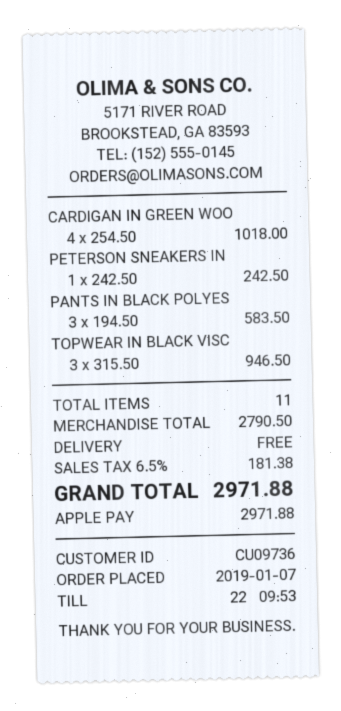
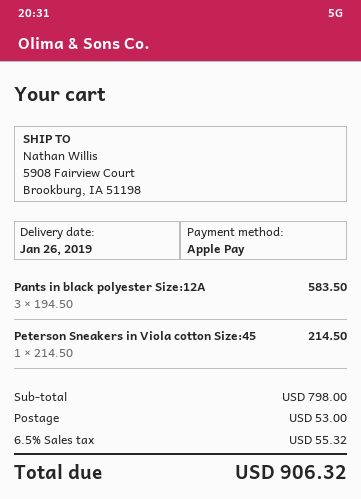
CARDIGAN IN GREEN WOO: 4 x 254.50 = 1018.00 -> none
PETERSON SNEAKERS IN: 1 x 242.50 = 242.50 -> 1 x 214.50 = 214.50
TOPWEAR IN BLACK VISC: 3 x 315.50 = 946.50 -> none
subtotal: 2790.50 -> 798.00
shipping: 0.00 -> 53.00
tax: 6.5% = 181.38 -> 6.5% = 55.32
total: 2971.88 -> 906.32

